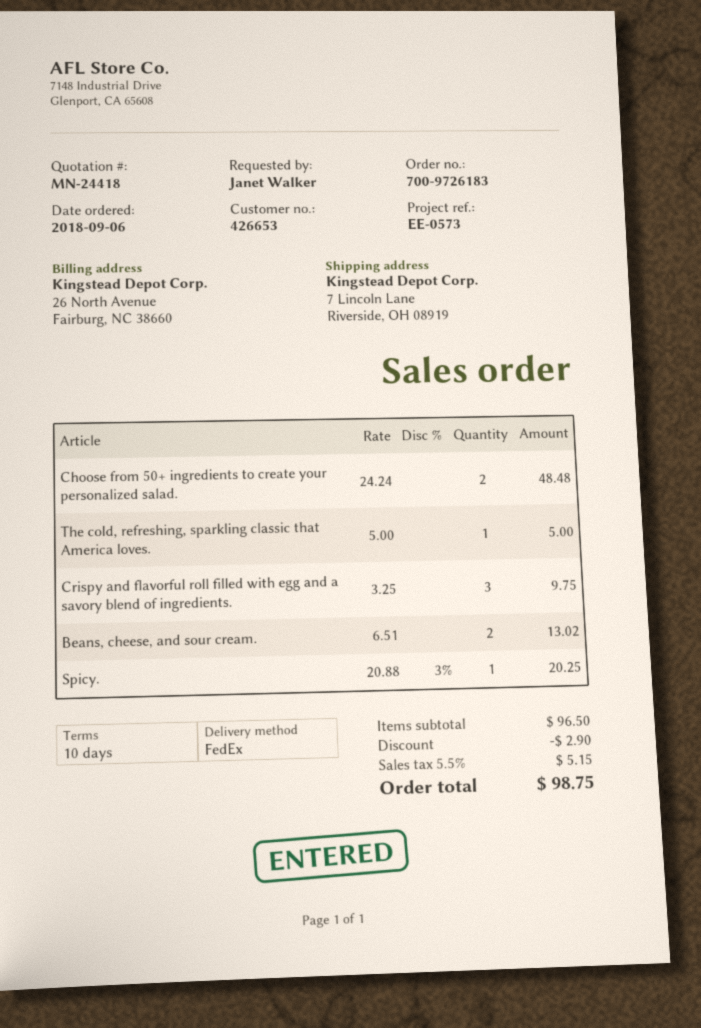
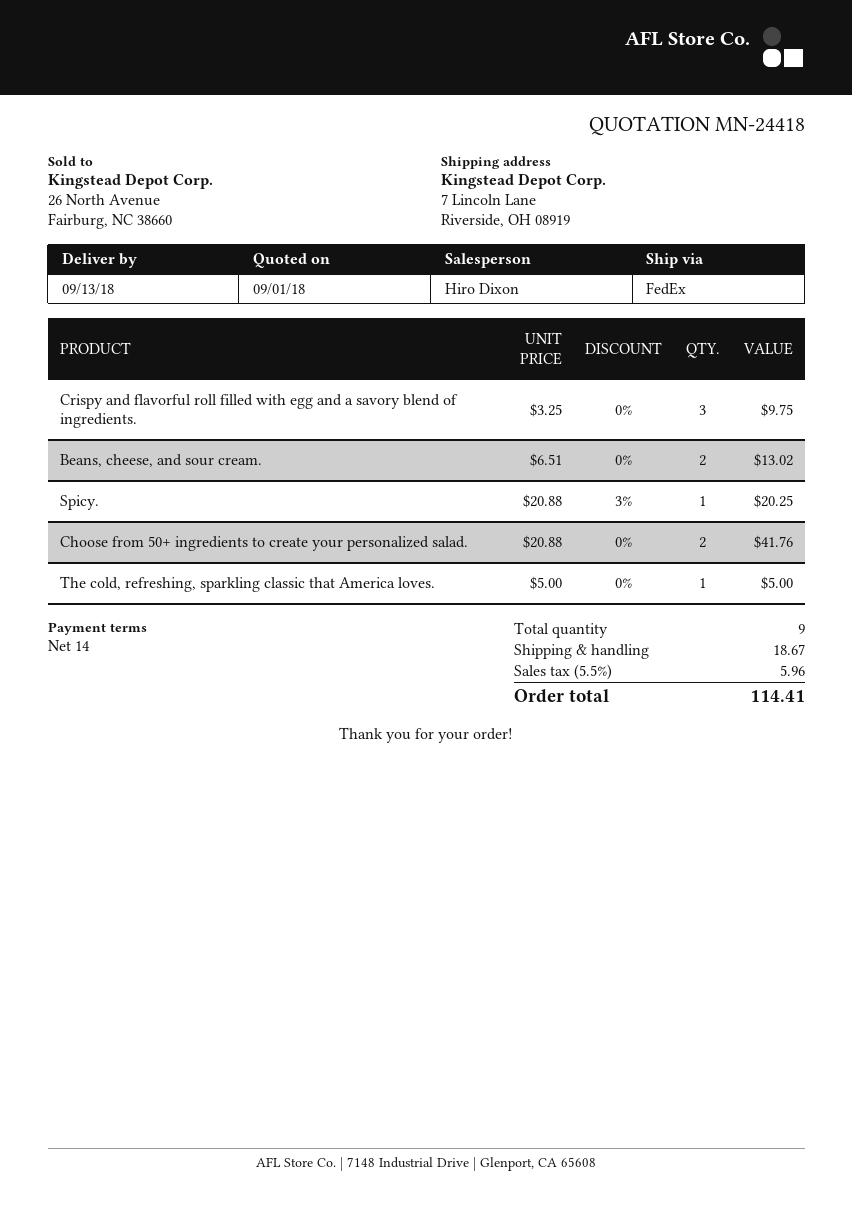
payment terms: 10 days -> 14 days
Choose from 50+ ingredients to create your personalized salad.: 2 x 24.24 = 48.48 -> 2 x 20.88 = 41.76
discount: 2.90 -> none
shipping: none -> 18.67
tax: 5.5% = 5.15 -> 5.5% = 5.96
total: 98.75 -> 114.41

